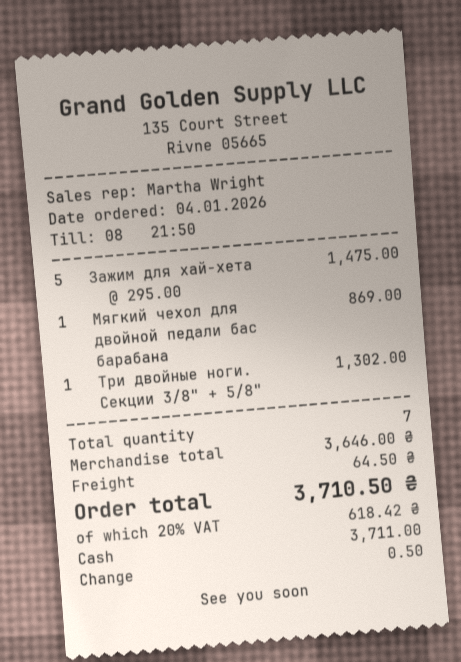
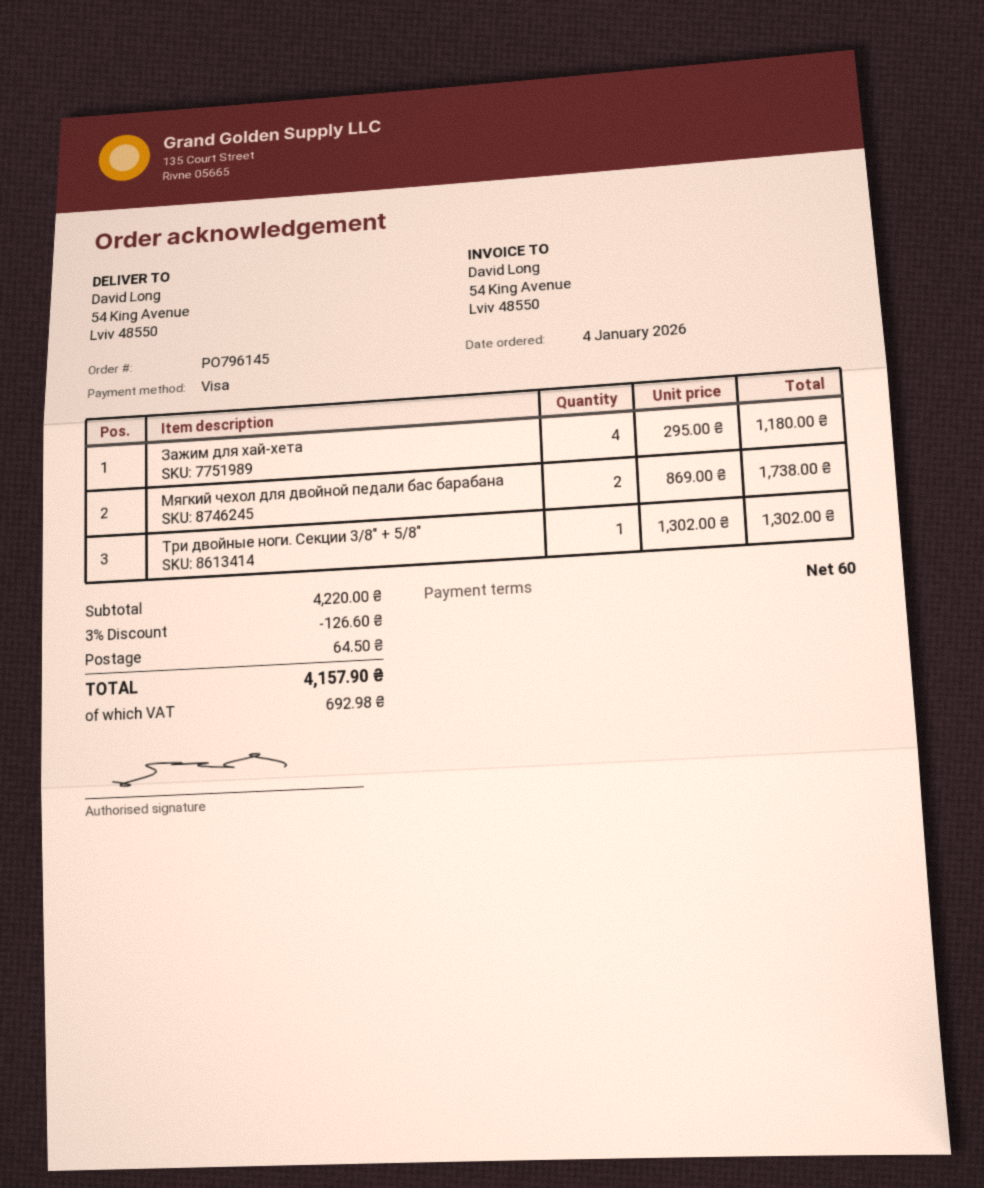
payment method: cash -> Visa
Зажим для хай-хета: 5 x 295.00 = 1475.00 -> 4 x 295.00 = 1180.00
Мягкий чехол для двойной педали бас барабана: 1 x 869.00 = 869.00 -> 2 x 869.00 = 1738.00
subtotal: 3646.00 -> 4220.00
discount: none -> 3% = 126.60
tax: 618.42 -> 692.98
total: 3710.50 -> 4157.90

